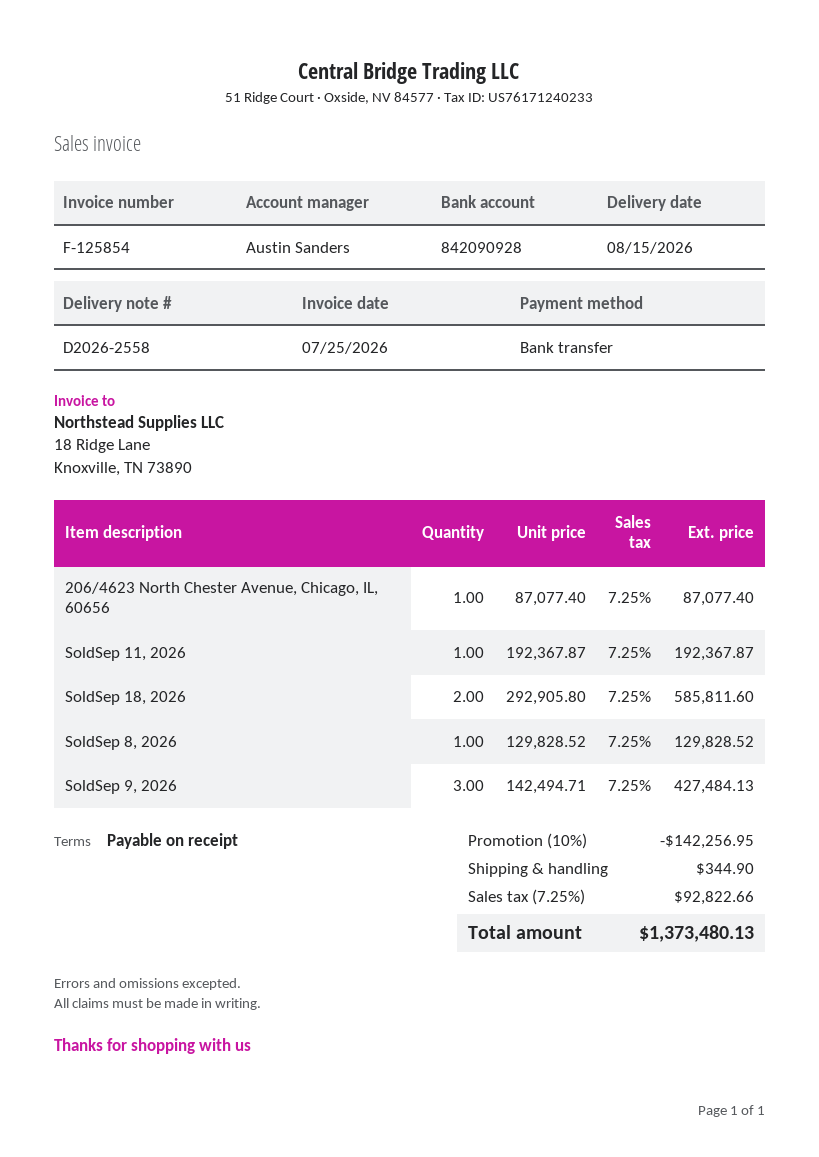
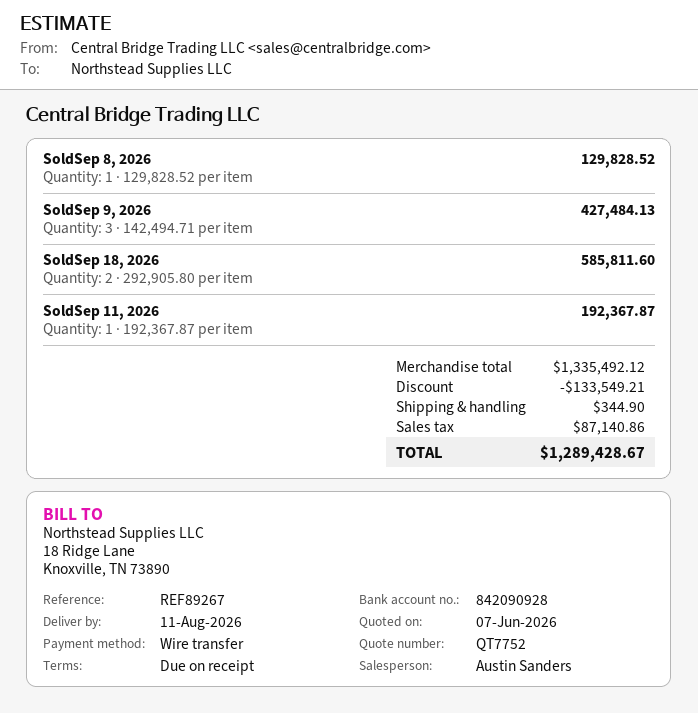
delivery date: 2026-08-15 -> 2026-08-11
206/4623 North Chester Avenue, Chicago, IL, 60656: 1 x 87077.40 = 87077.40 -> none
discount: 142256.95 -> 133549.21
tax: 92822.66 -> 87140.86
total: 1373480.13 -> 1289428.67

